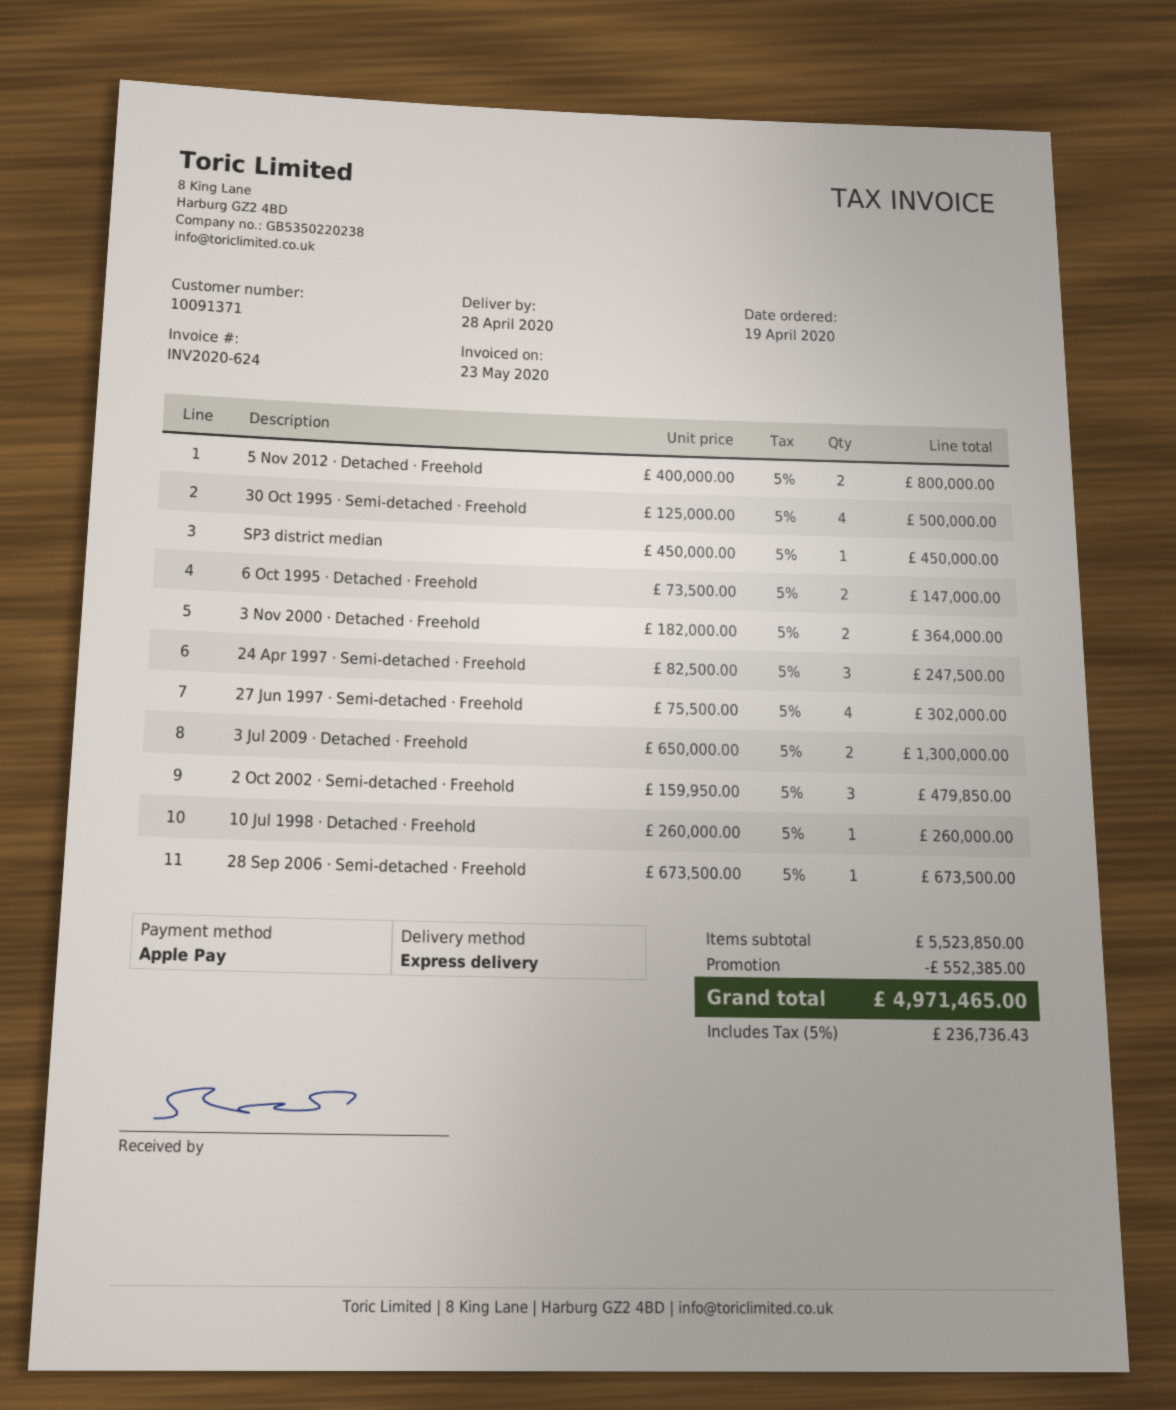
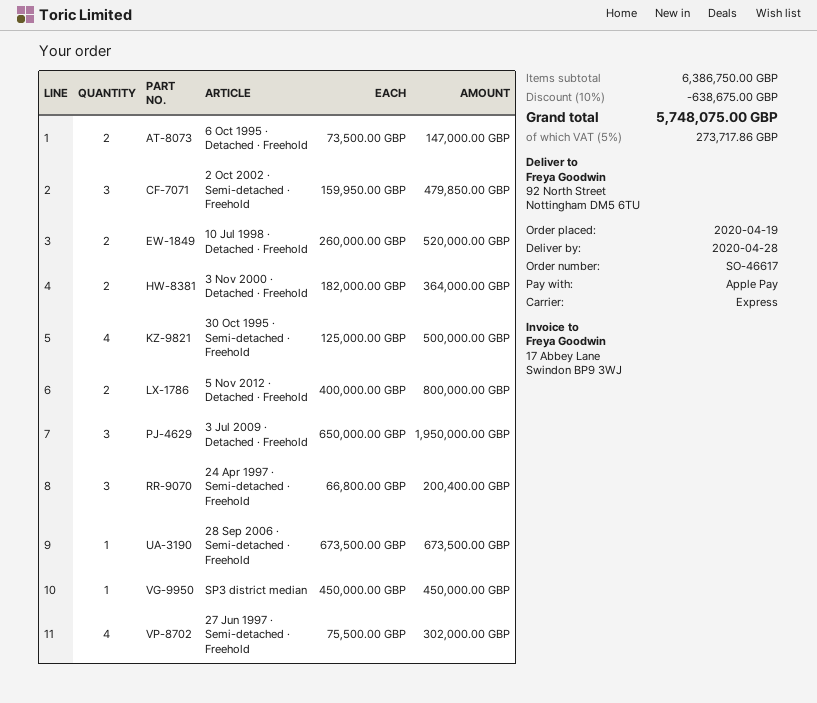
24 Apr 1997 · Semi-detached · Freehold: 3 x 82500.00 = 247500.00 -> 3 x 66800.00 = 200400.00
3 Jul 2009 · Detached · Freehold: 2 x 650000.00 = 1300000.00 -> 3 x 650000.00 = 1950000.00
10 Jul 1998 · Detached · Freehold: 1 x 260000.00 = 260000.00 -> 2 x 260000.00 = 520000.00
subtotal: 5523850.00 -> 6386750.00
discount: 552385.00 -> 638675.00
tax: 5% = 236736.43 -> 5% = 273717.86
total: 4971465.00 -> 5748075.00

